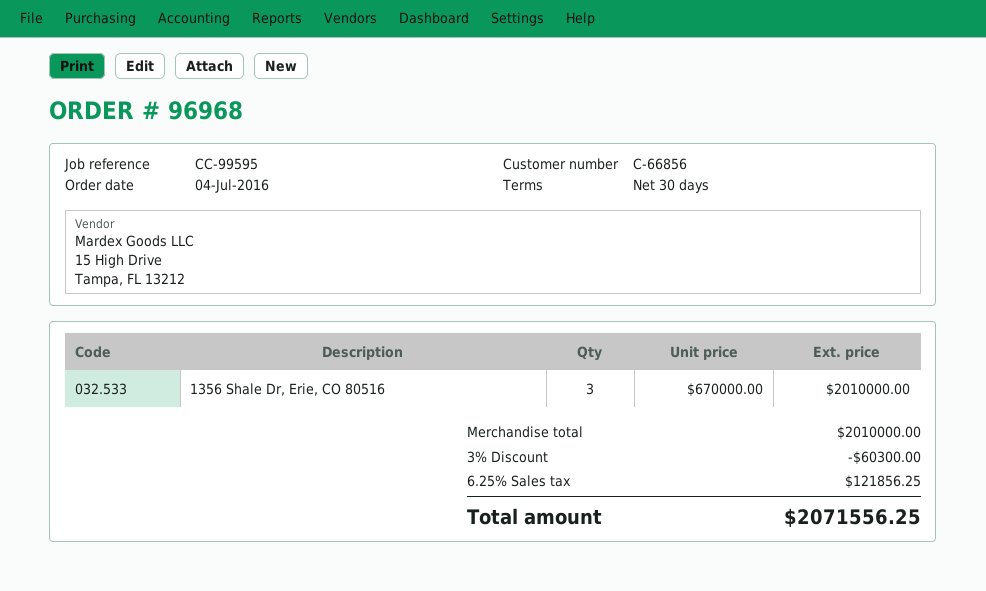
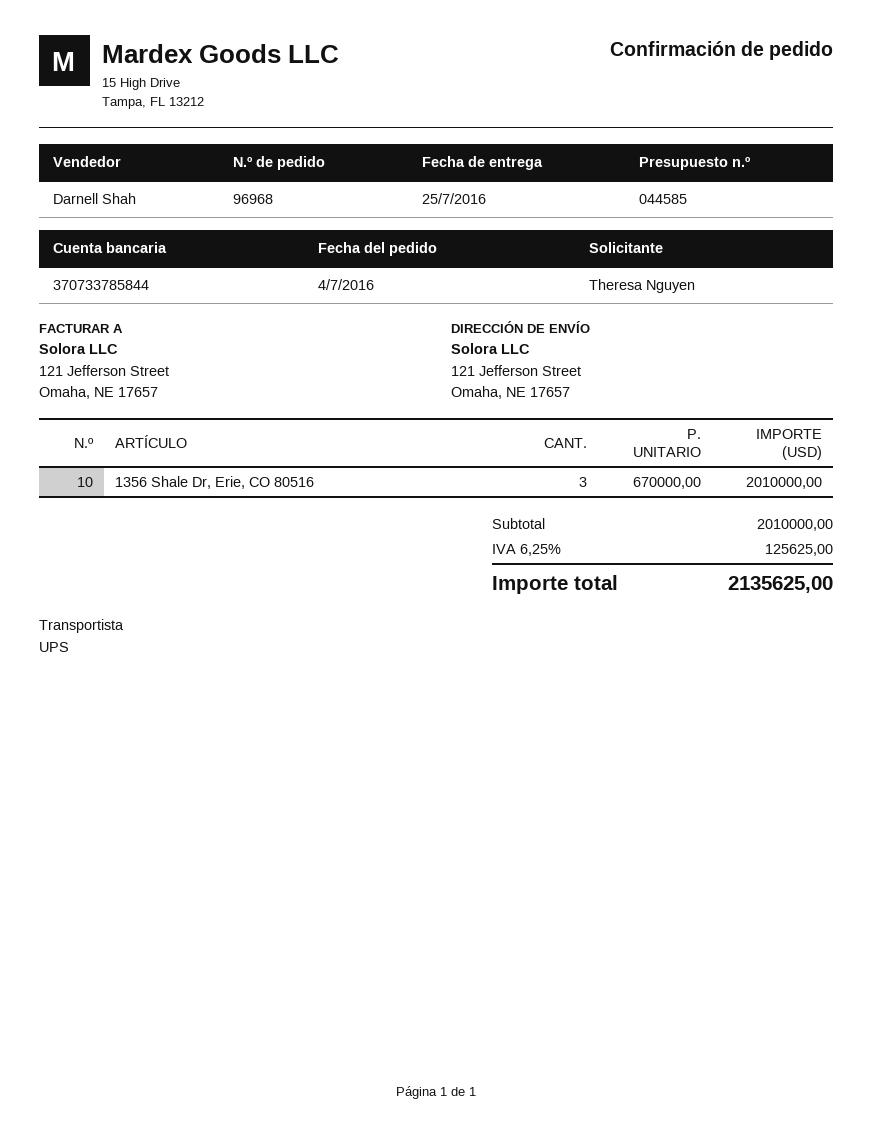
discount: 3% = 60300.00 -> none
tax: 6.25% = 121856.25 -> 6.25% = 125625.00
total: 2071556.25 -> 2135625.00

